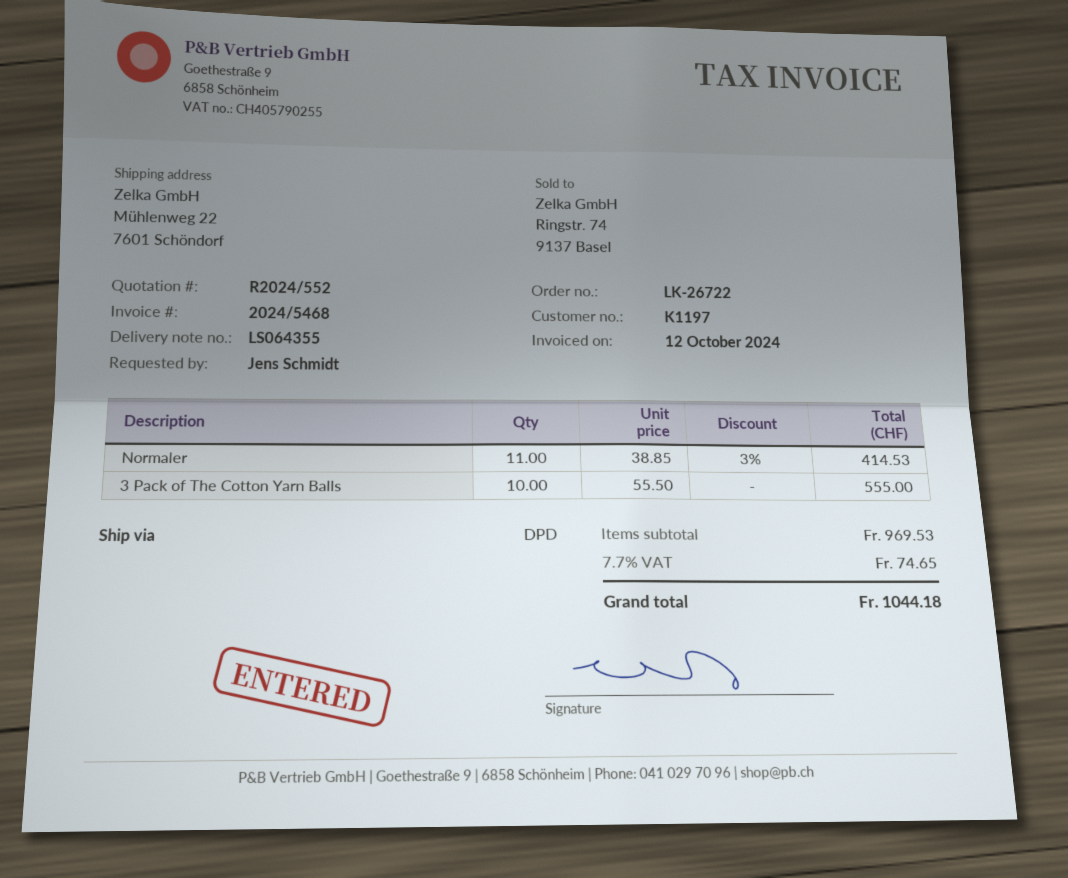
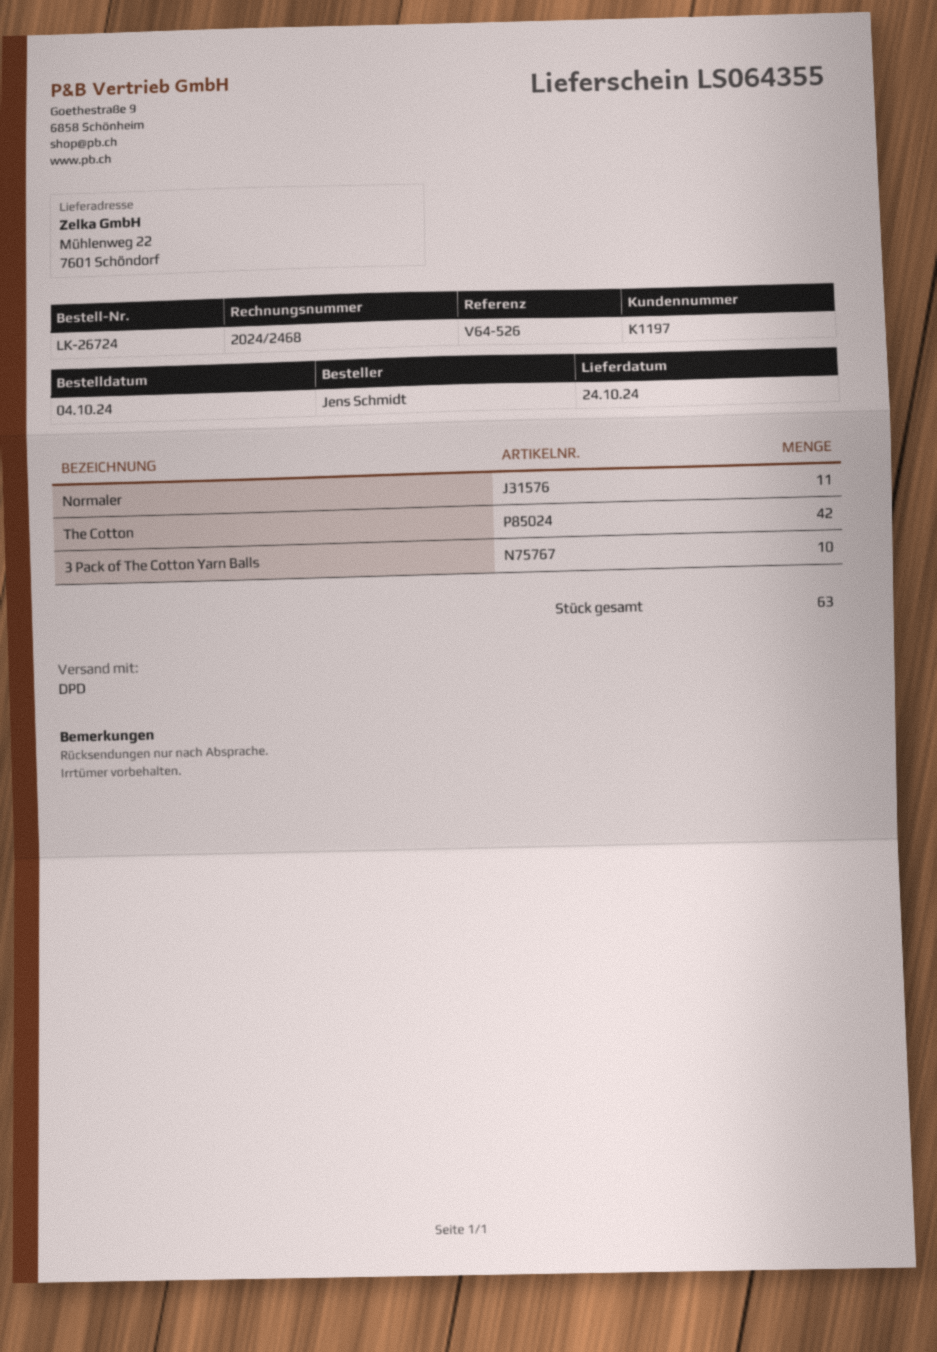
order number: LK-26722 -> LK-26724
invoice number: 2024/5468 -> 2024/2468
The Cotton: none -> 42

